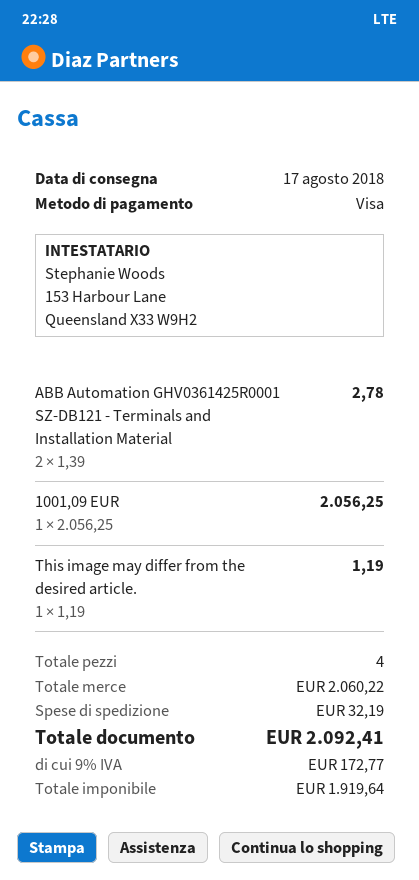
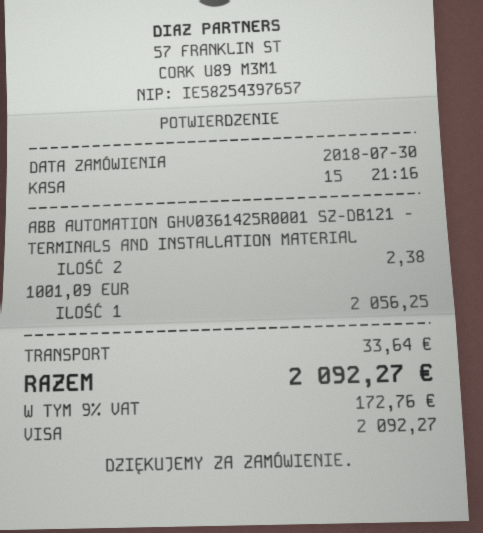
ABB Automation GHV0361425R0001 SZ-DB121 - Terminals and Installation Material: 2 for 2.78 -> 2 for 2.38
This image may differ from the desired article.: 1 for 1.19 -> none
shipping: 32.19 -> 33.64
tax: 9% = 172.77 -> 9% = 172.76
total: 2092.41 -> 2092.27

